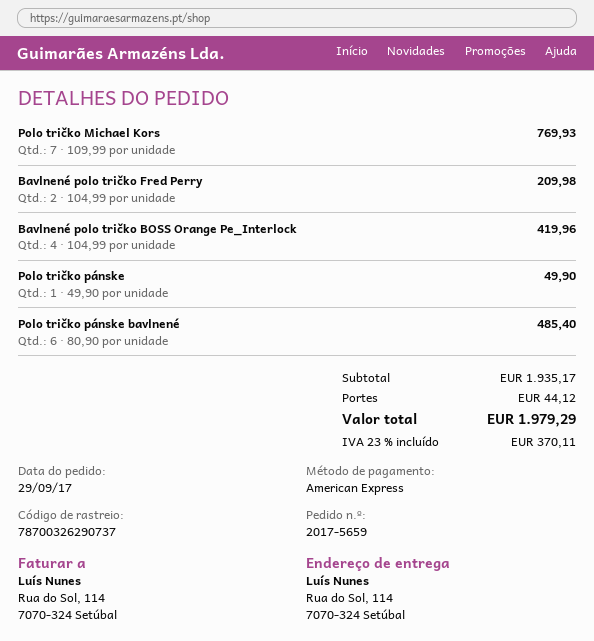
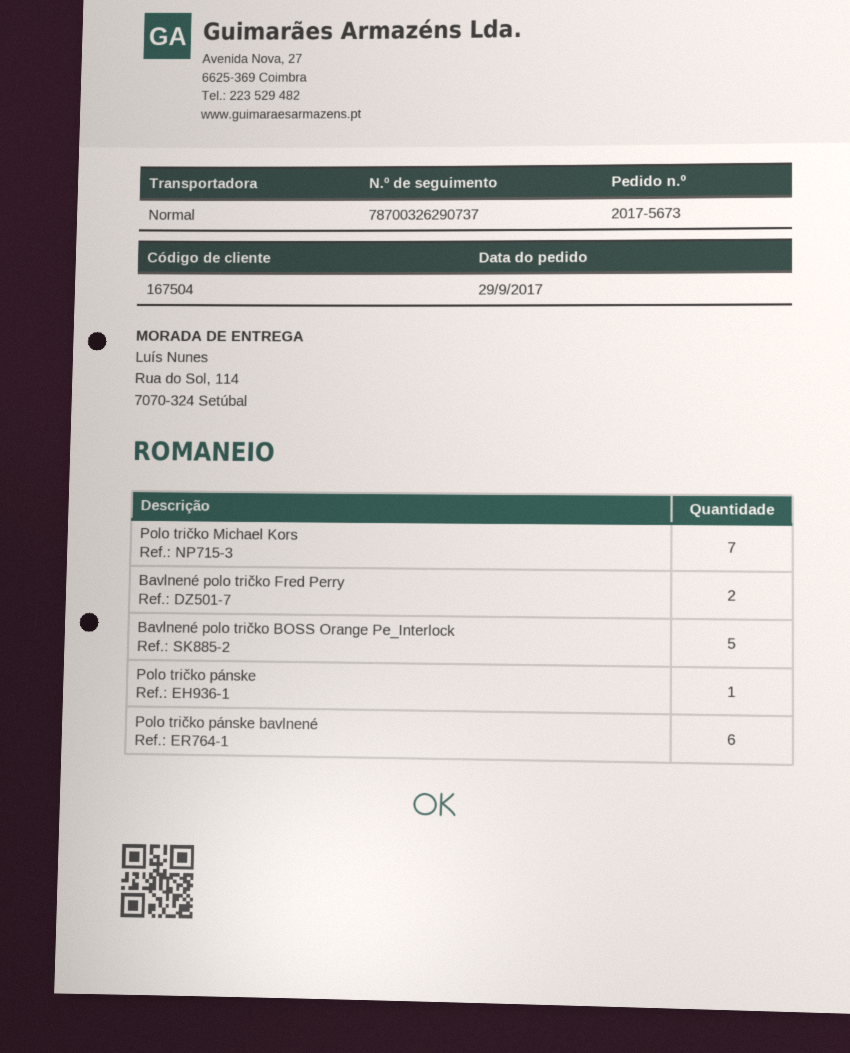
order number: 2017-5659 -> 2017-5673
Bavlnené polo tričko BOSS Orange Pe_Interlock: 4 -> 5

